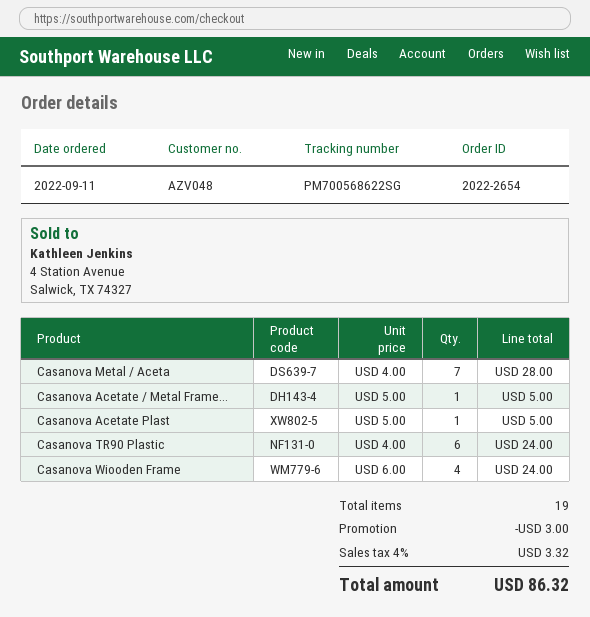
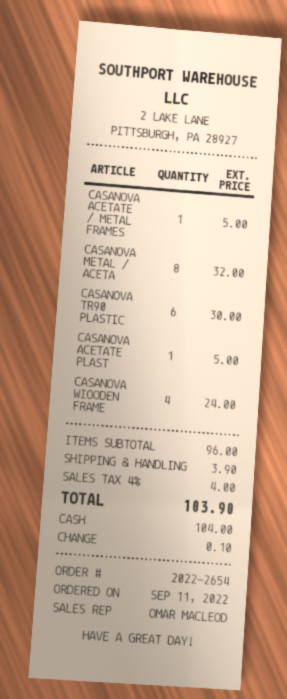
Casanova Metal / Aceta: 7 for 28.00 -> 8 for 32.00
Casanova TR90 Plastic: 6 for 24.00 -> 6 for 30.00
discount: 3.00 -> none
shipping: none -> 3.90
tax: 4% = 3.32 -> 4% = 4.00
total: 86.32 -> 103.90

